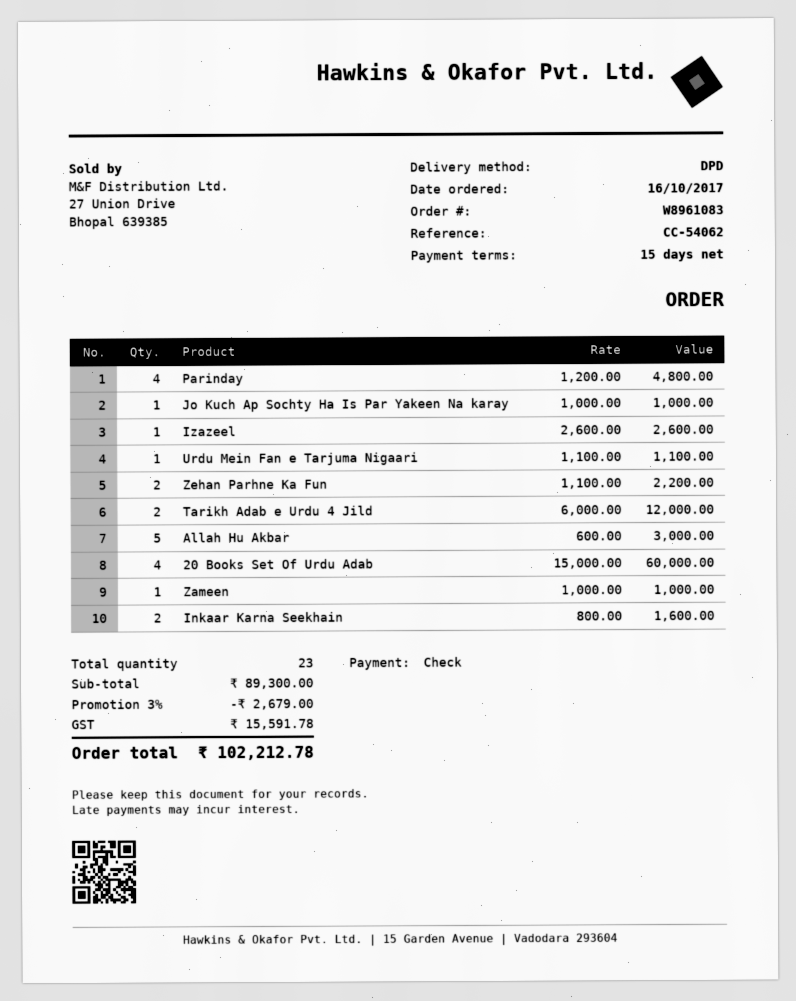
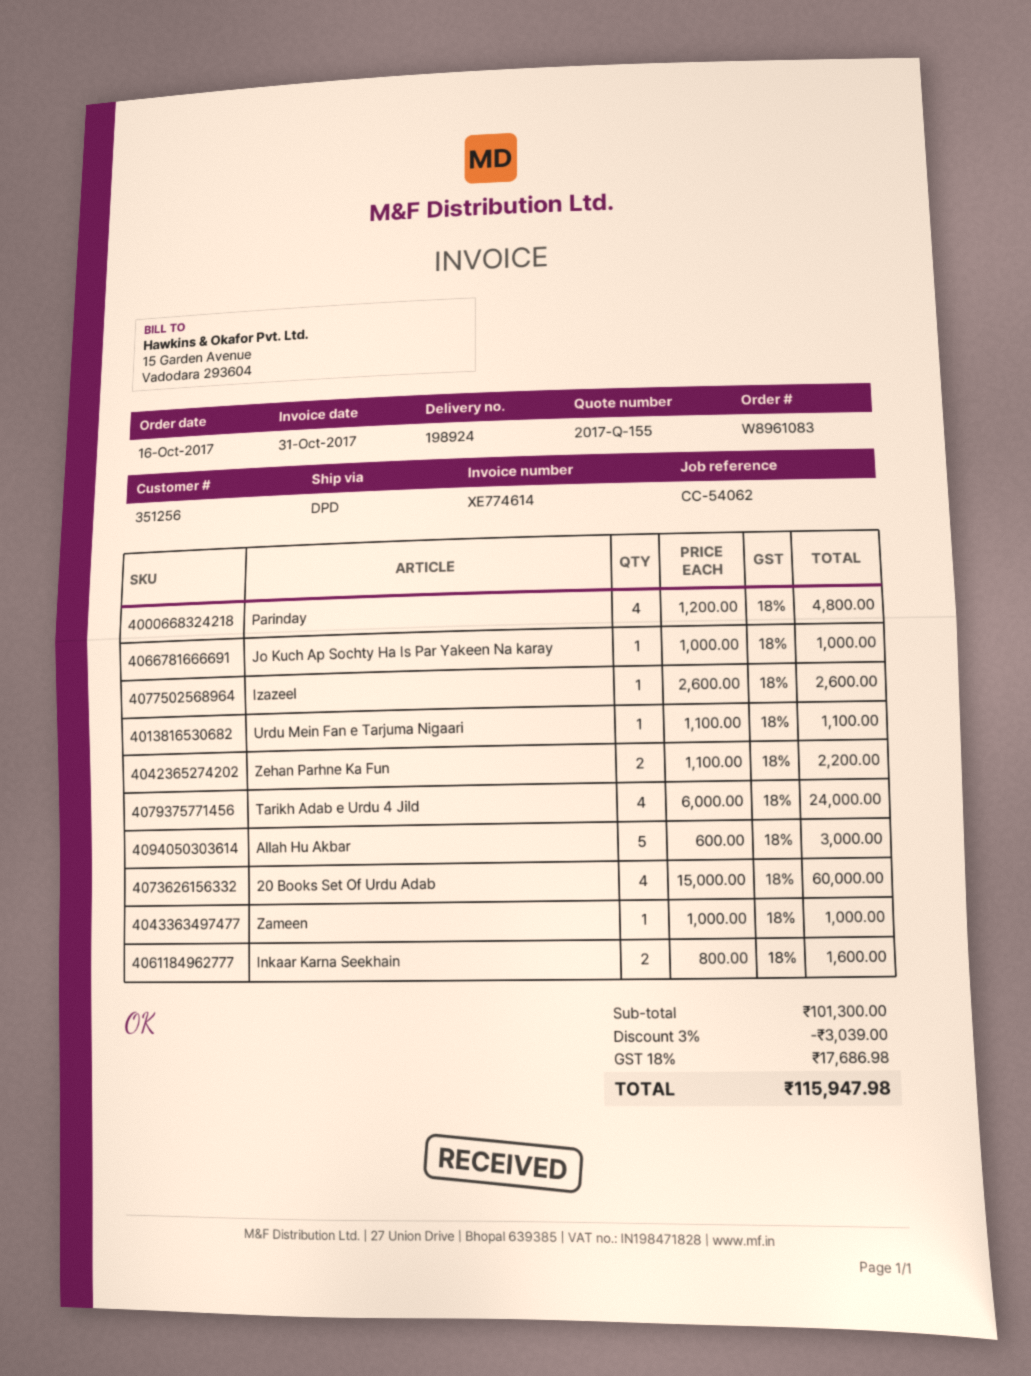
Tarikh Adab e Urdu 4 Jild: 2 x 6000.00 = 12000.00 -> 4 x 6000.00 = 24000.00
subtotal: 89300.00 -> 101300.00
discount: 3% = 2679.00 -> 3% = 3039.00
tax: 15591.78 -> 17686.98
total: 102212.78 -> 115947.98

